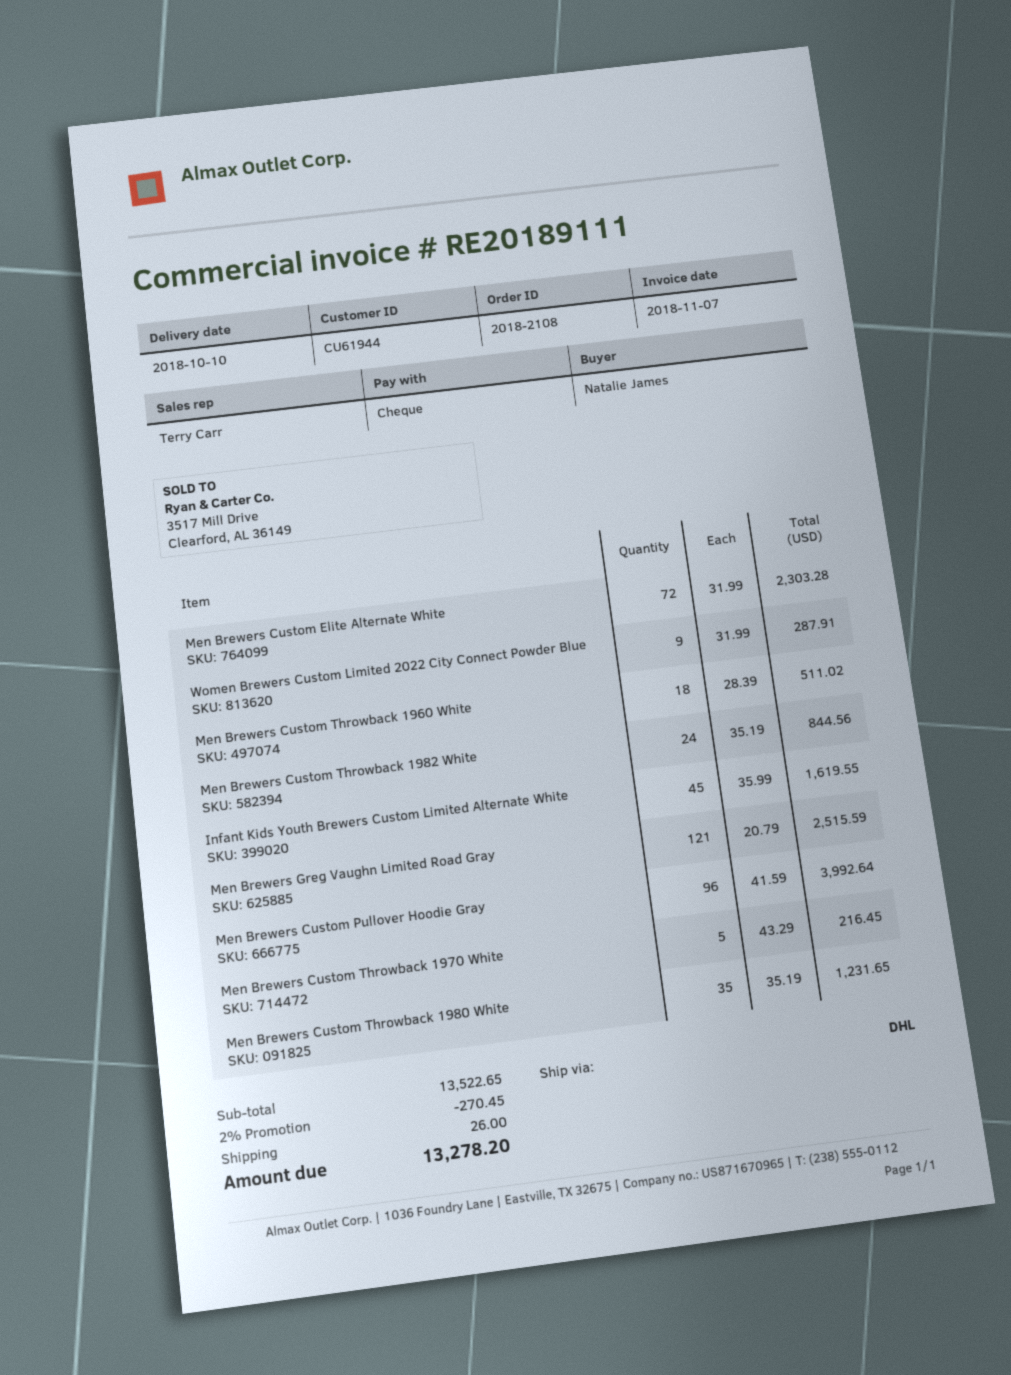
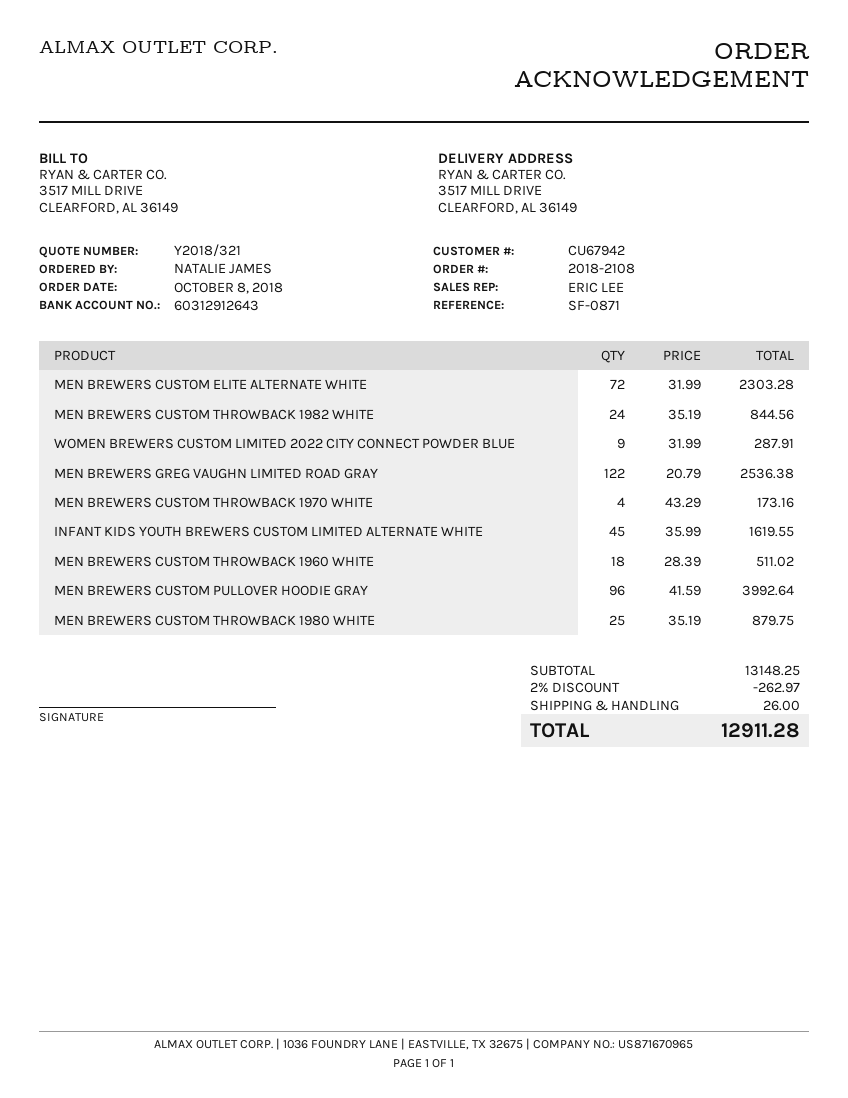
customer number: CU61944 -> CU67942
sales rep: Terry Carr -> ERIC LEE
Men Brewers Greg Vaughn Limited Road Gray: 121 x 20.79 = 2515.59 -> 122 x 20.79 = 2536.38
Men Brewers Custom Throwback 1970 White: 5 x 43.29 = 216.45 -> 4 x 43.29 = 173.16
Men Brewers Custom Throwback 1980 White: 35 x 35.19 = 1231.65 -> 25 x 35.19 = 879.75
subtotal: 13522.65 -> 13148.25
discount: 2% = 270.45 -> 2% = 262.97
total: 13278.20 -> 12911.28

